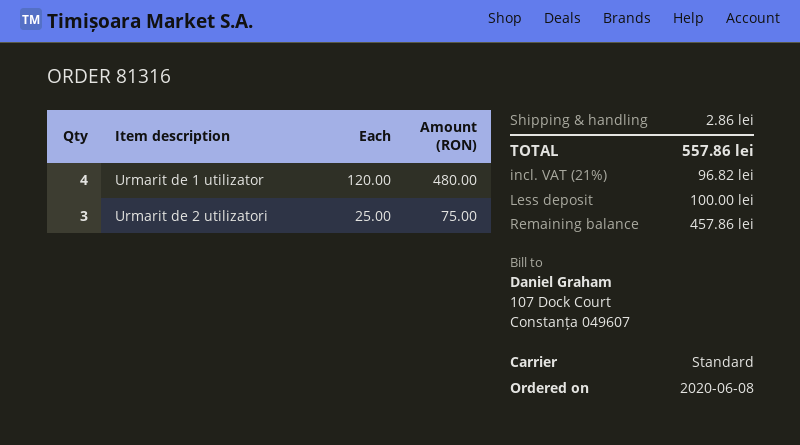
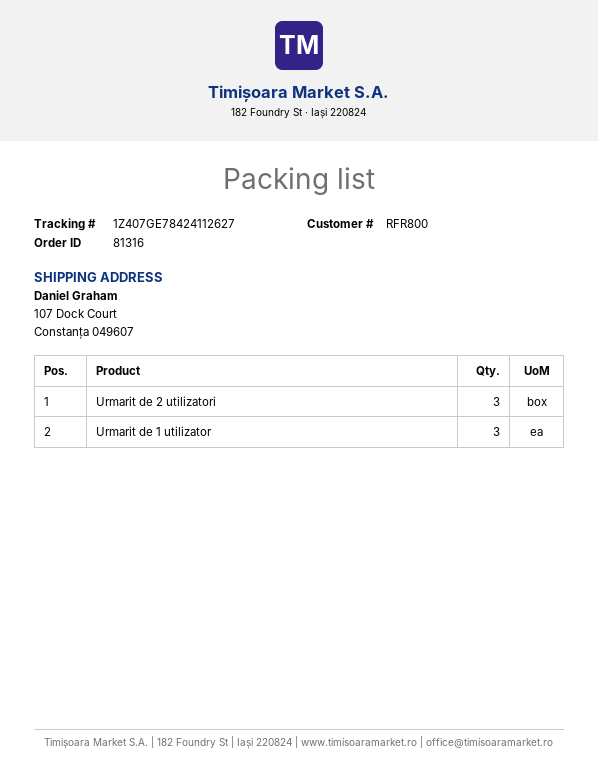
Urmarit de 1 utilizator: 4 -> 3

